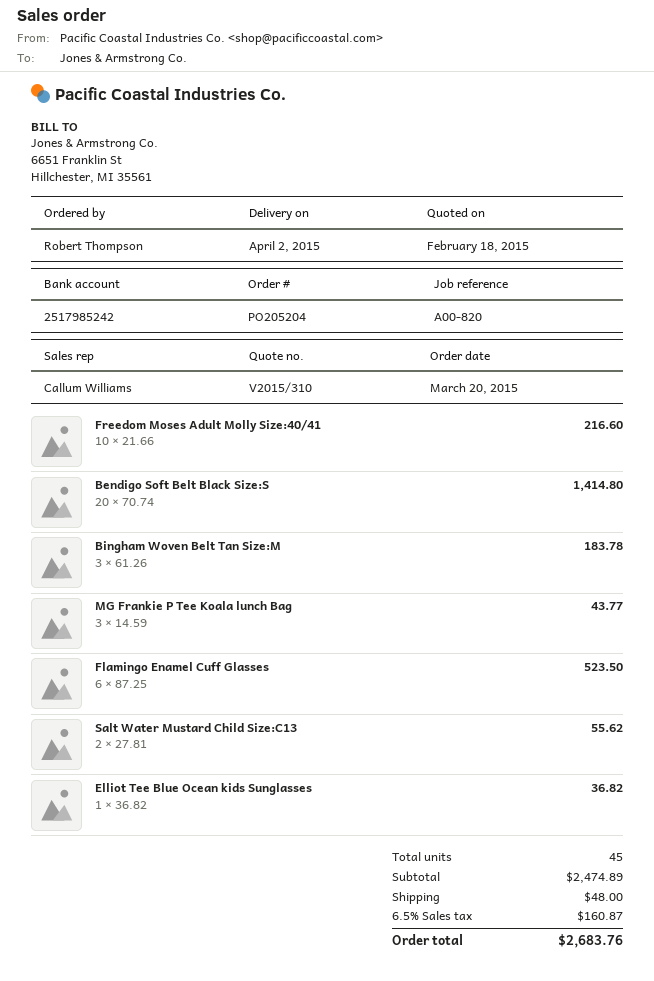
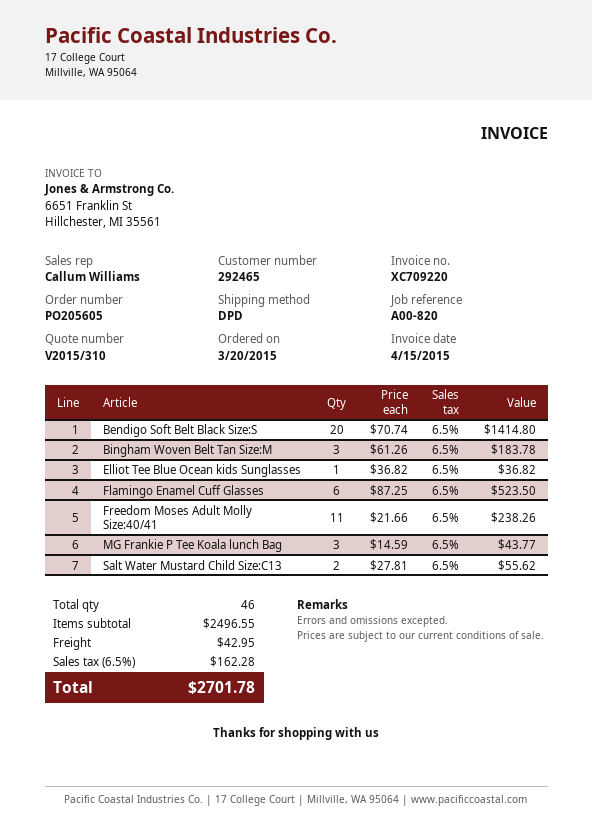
order number: PO205204 -> PO205605
Freedom Moses Adult Molly Size:40/41: 10 x 21.66 = 216.60 -> 11 x 21.66 = 238.26
total quantity: 45 -> 46
subtotal: 2474.89 -> 2496.55
shipping: 48.00 -> 42.95
tax: 6.5% = 160.87 -> 6.5% = 162.28
total: 2683.76 -> 2701.78

